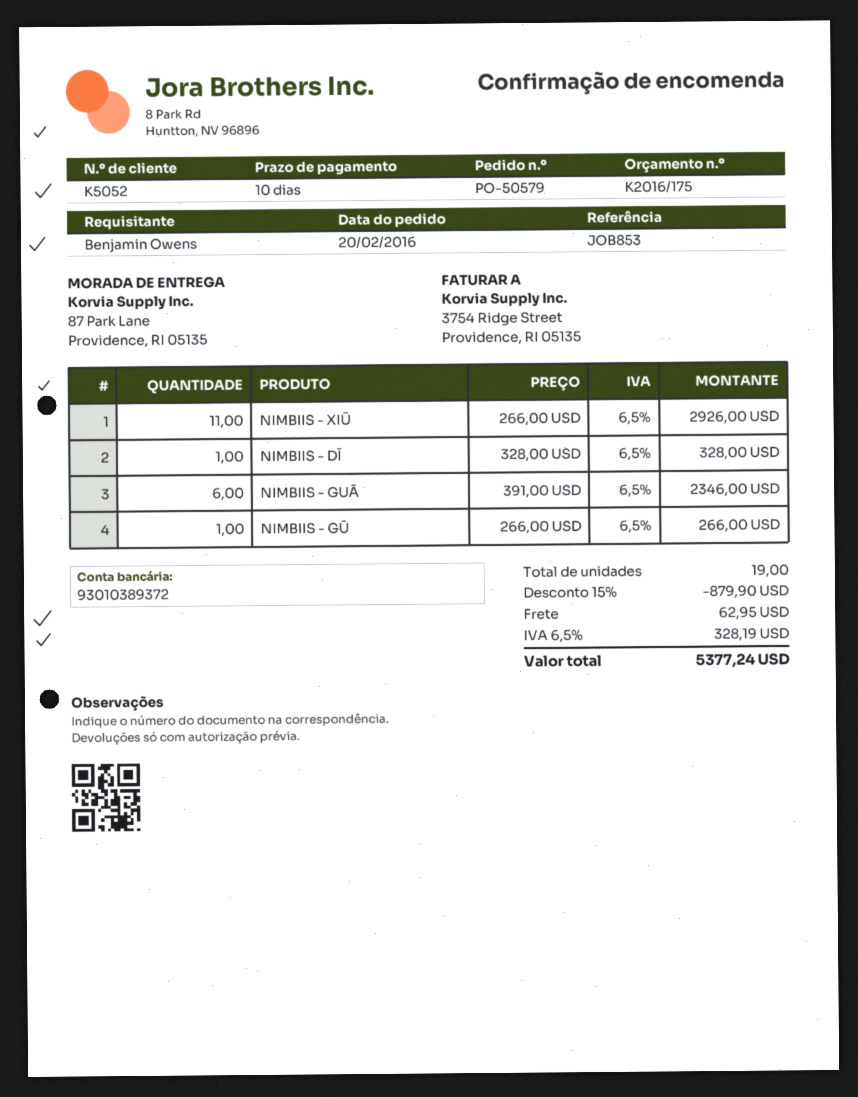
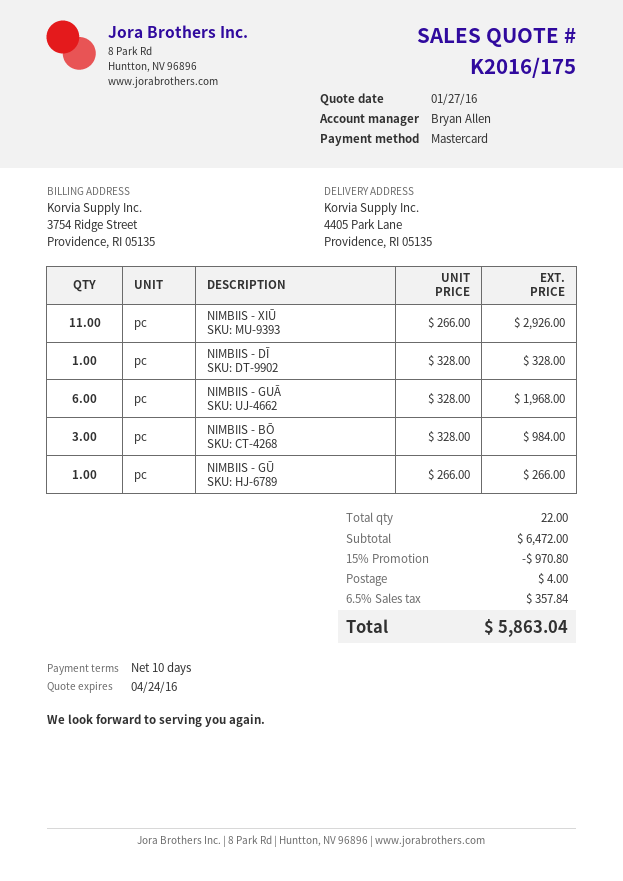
ship to: 87 Park Lane, Providence, RI 05135 -> 4405 Park Lane, Providence, RI 05135
NIMBIIS - GUĀ: 6 x 391.00 = 2346.00 -> 6 x 328.00 = 1968.00
NIMBIIS - BŌ: none -> 3 x 328.00 = 984.00
total quantity: 19 -> 22
discount: 15% = 879.90 -> 15% = 970.80
shipping: 62.95 -> 4.00
tax: 6.5% = 328.19 -> 6.5% = 357.84
total: 5377.24 -> 5863.04

